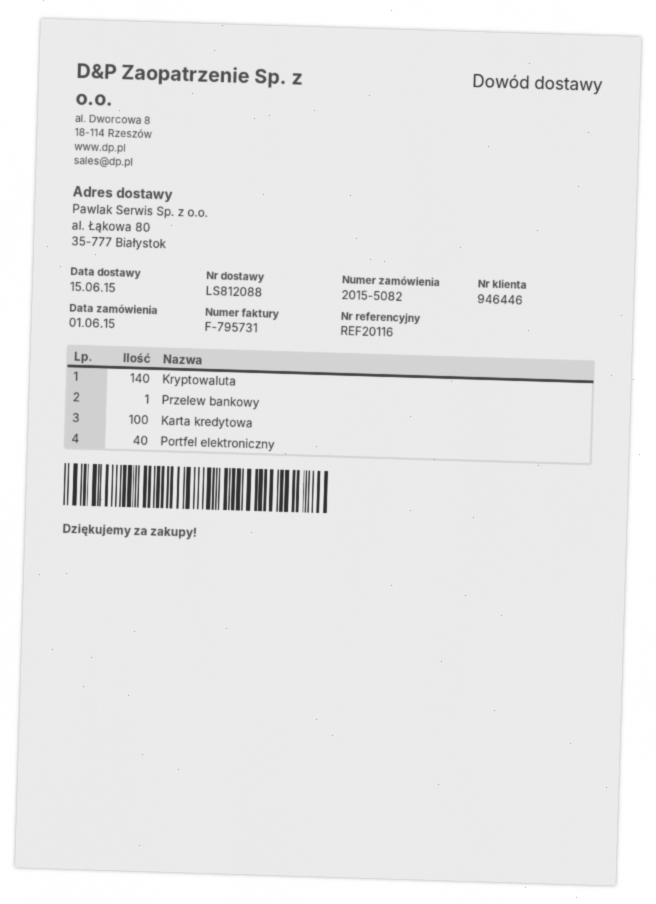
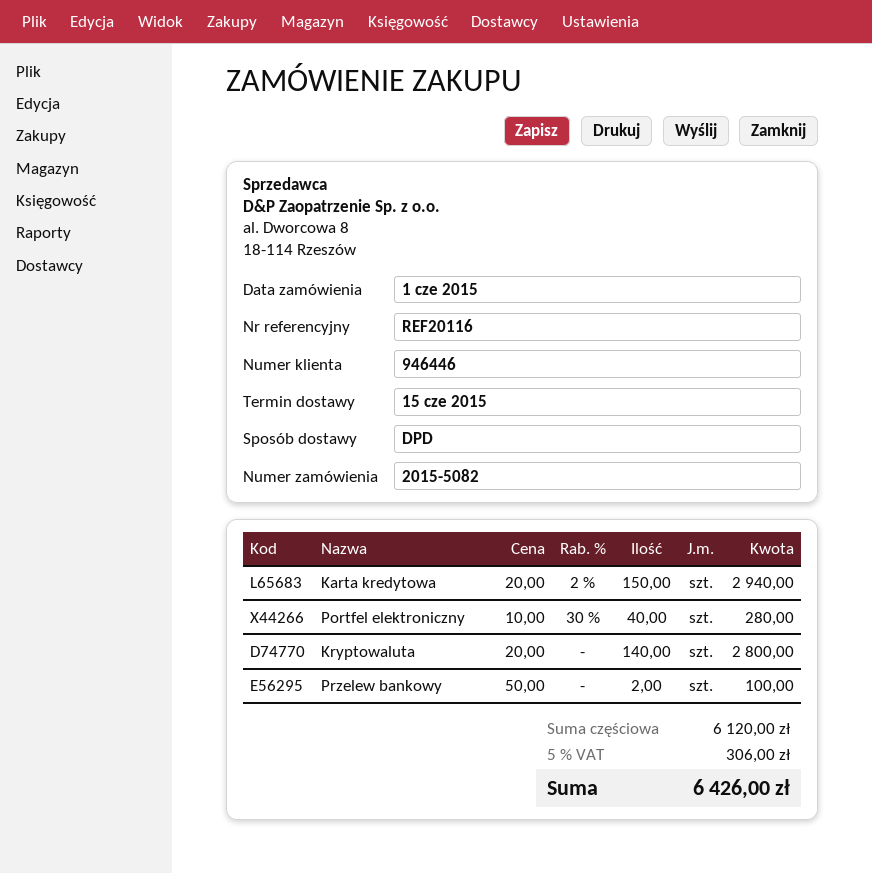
Przelew bankowy: 1 -> 2
Karta kredytowa: 100 -> 150

